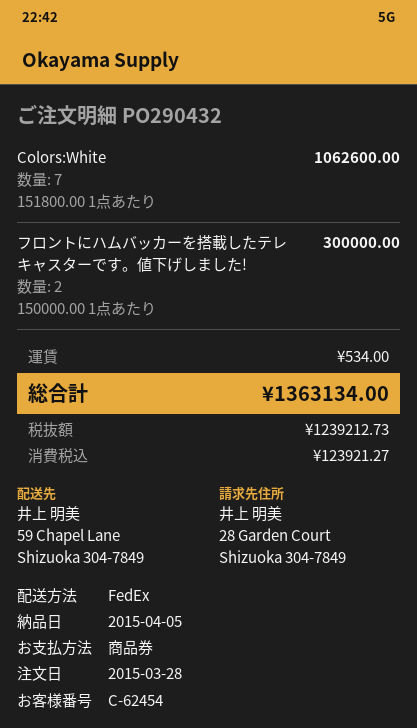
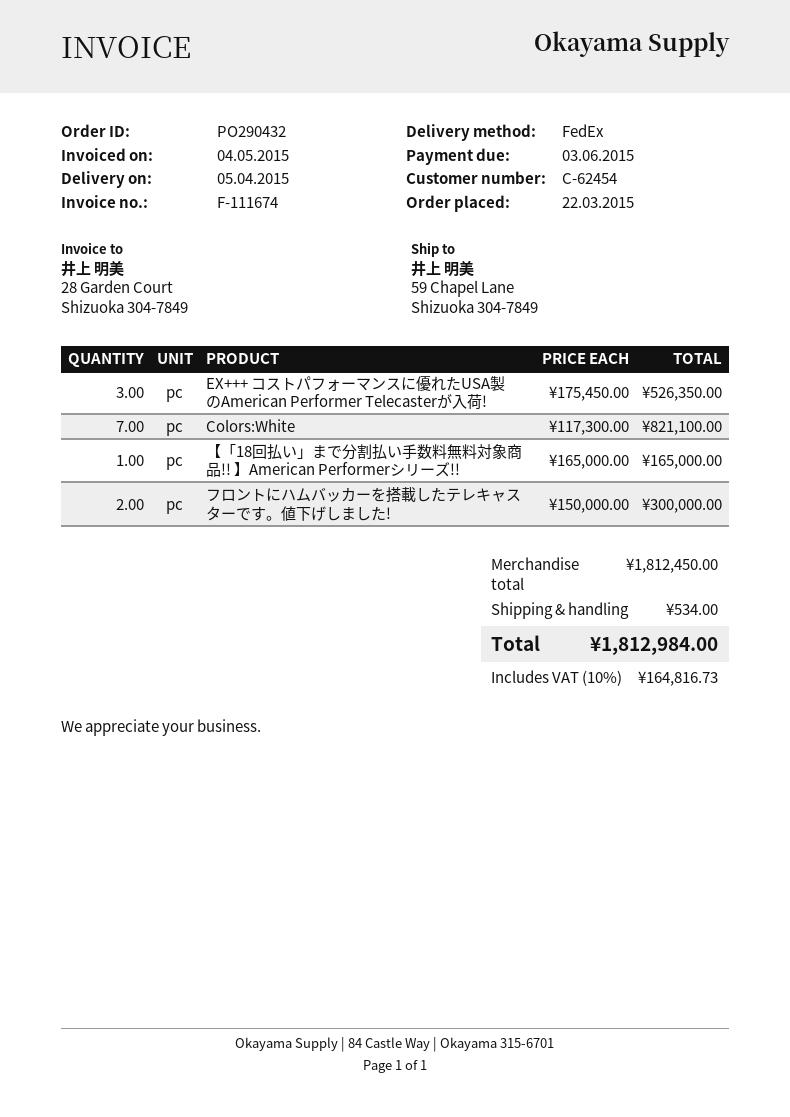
order date: 2015-03-28 -> 2015-03-22
Colors:White: 7 x 151800.00 = 1062600.00 -> 7 x 117300.00 = 821100.00
EX+++ コストパフォーマンスに優れたUSA製のAmerican Performer Telecasterが入荷!: none -> 3 x 175450.00 = 526350.00
【「18回払い」まで分割払い手数料無料対象商品!! 】American Performerシリーズ!!: none -> 1 x 165000.00 = 165000.00
tax: 123921.27 -> 164816.73
total: 1363134.00 -> 1812984.00

